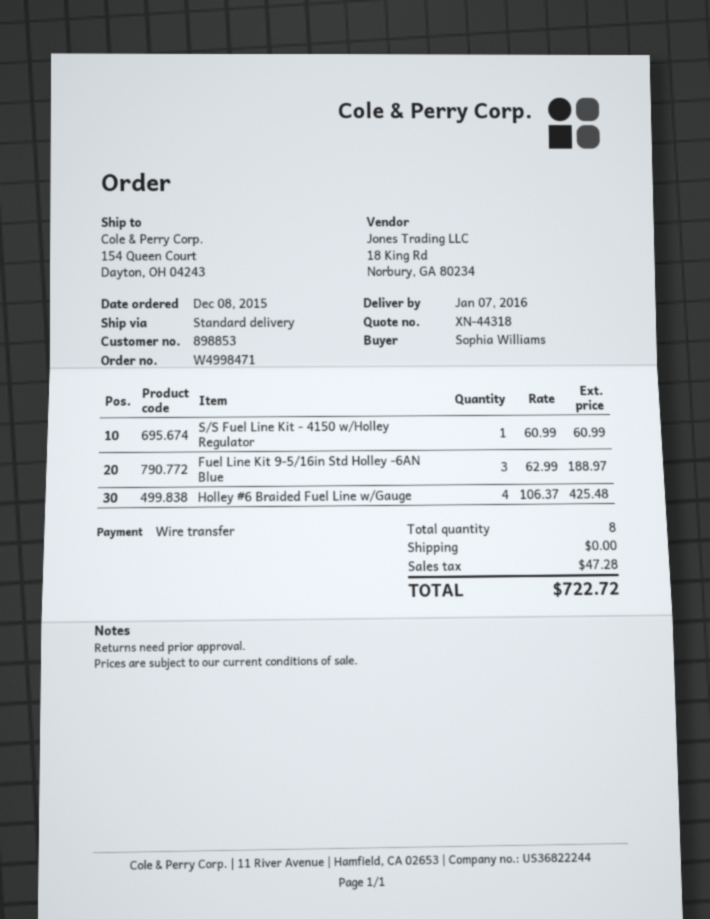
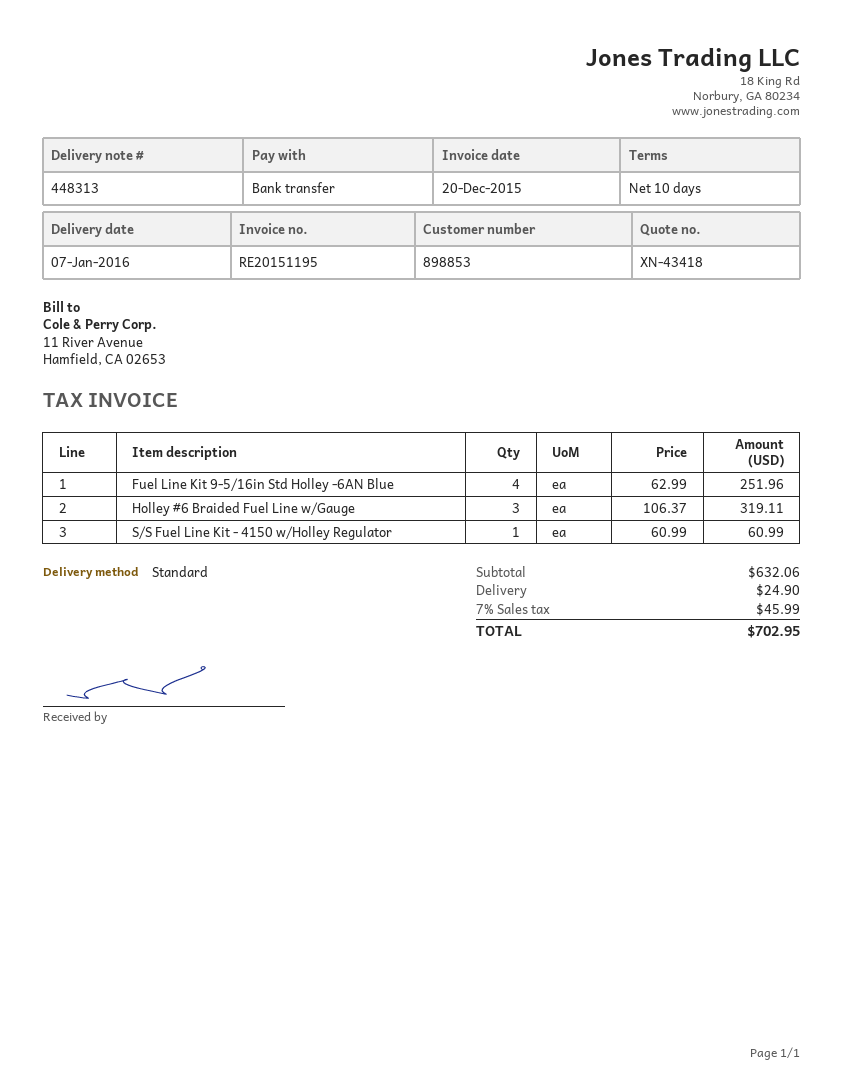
quote number: XN-44318 -> XN-43418
Fuel Line Kit 9-5/16in Std Holley -6AN Blue: 3 x 62.99 = 188.97 -> 4 x 62.99 = 251.96
Holley #6 Braided Fuel Line w/Gauge: 4 x 106.37 = 425.48 -> 3 x 106.37 = 319.11
shipping: 0.00 -> 24.90
tax: 47.28 -> 45.99
total: 722.72 -> 702.95

